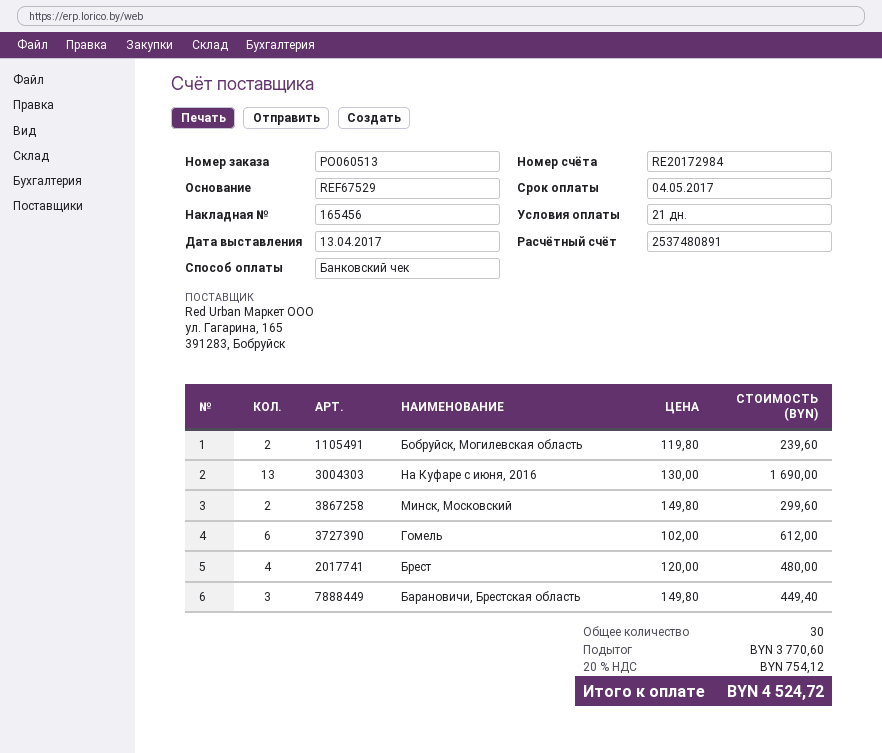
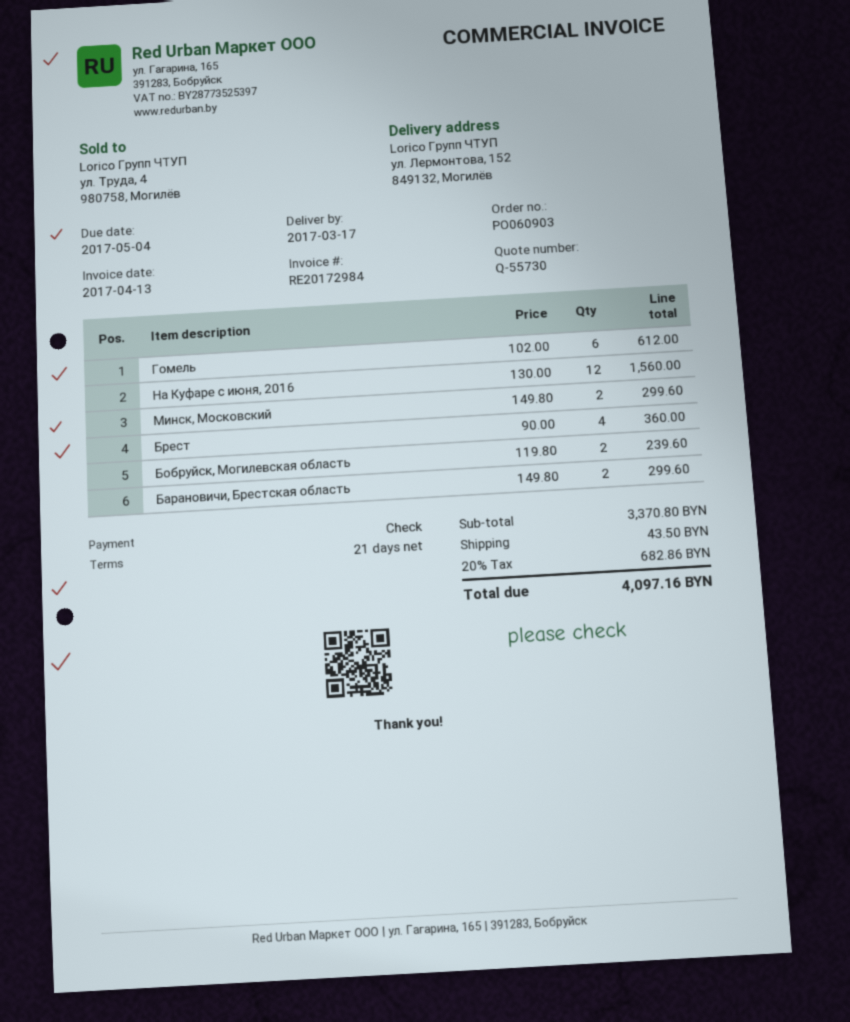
order number: PO060513 -> PO060903
На Куфаре с июня, 2016: 13 x 130.00 = 1690.00 -> 12 x 130.00 = 1560.00
Брест: 4 x 120.00 = 480.00 -> 4 x 90.00 = 360.00
Барановичи, Брестская область: 3 x 149.80 = 449.40 -> 2 x 149.80 = 299.60
subtotal: 3770.60 -> 3370.80
shipping: none -> 43.50
tax: 20% = 754.12 -> 20% = 682.86
total: 4524.72 -> 4097.16

